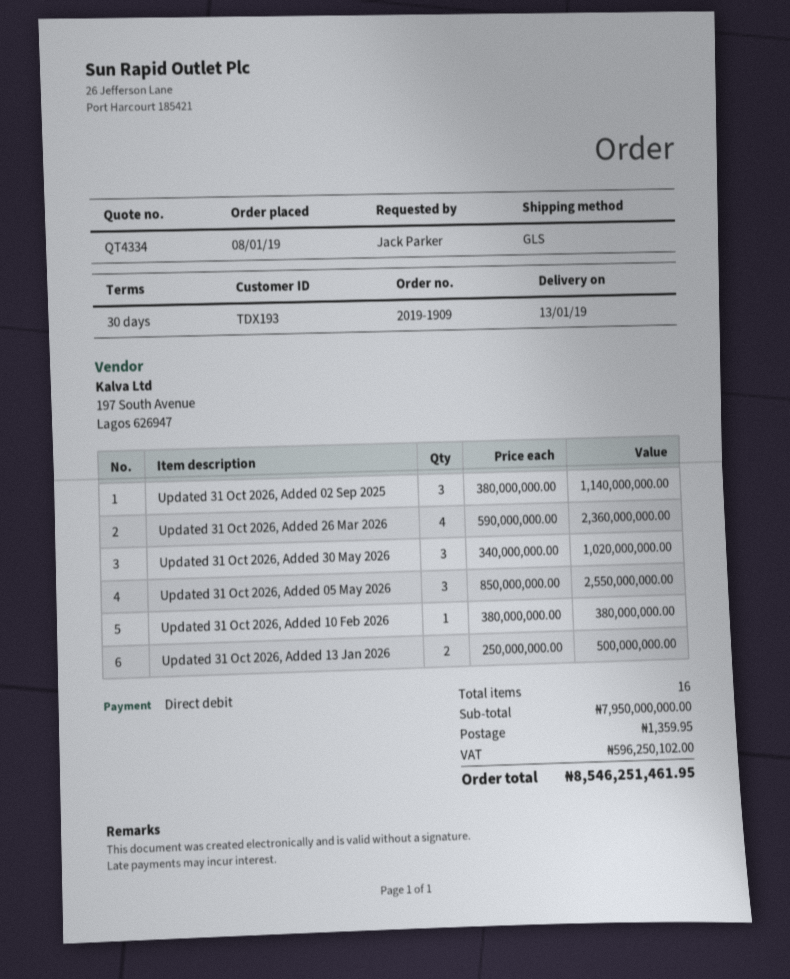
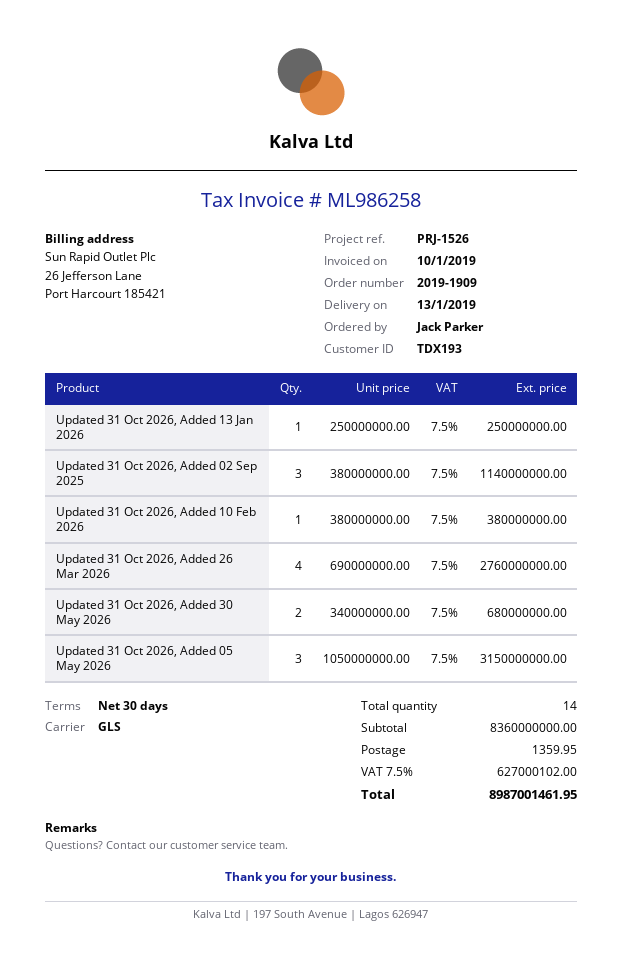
Updated 31 Oct 2026, Added 26 Mar 2026: 4 x 590000000.00 = 2360000000.00 -> 4 x 690000000.00 = 2760000000.00
Updated 31 Oct 2026, Added 30 May 2026: 3 x 340000000.00 = 1020000000.00 -> 2 x 340000000.00 = 680000000.00
Updated 31 Oct 2026, Added 05 May 2026: 3 x 850000000.00 = 2550000000.00 -> 3 x 1050000000.00 = 3150000000.00
Updated 31 Oct 2026, Added 13 Jan 2026: 2 x 250000000.00 = 500000000.00 -> 1 x 250000000.00 = 250000000.00
total quantity: 16 -> 14
subtotal: 7950000000.00 -> 8360000000.00
tax: 596250102.00 -> 627000102.00
total: 8546251461.95 -> 8987001461.95

